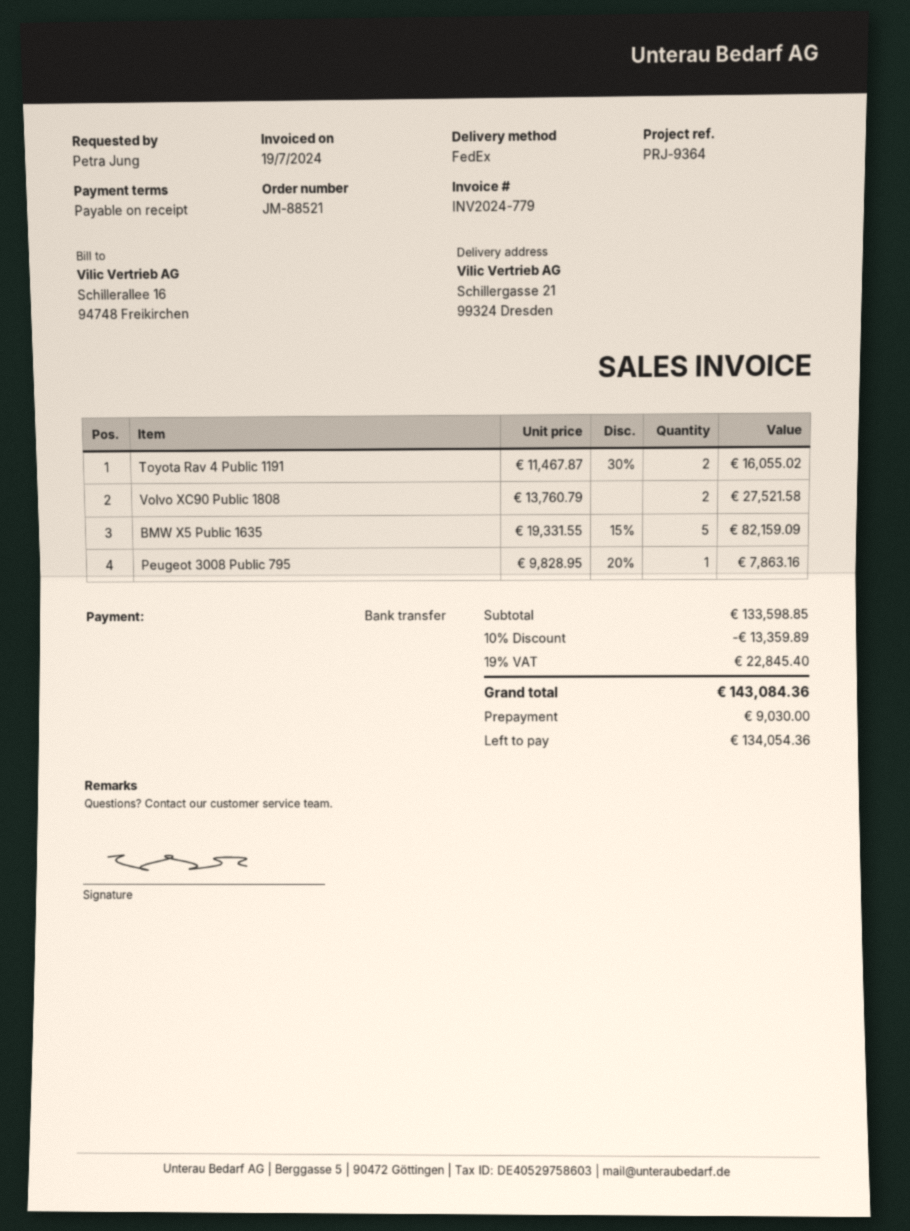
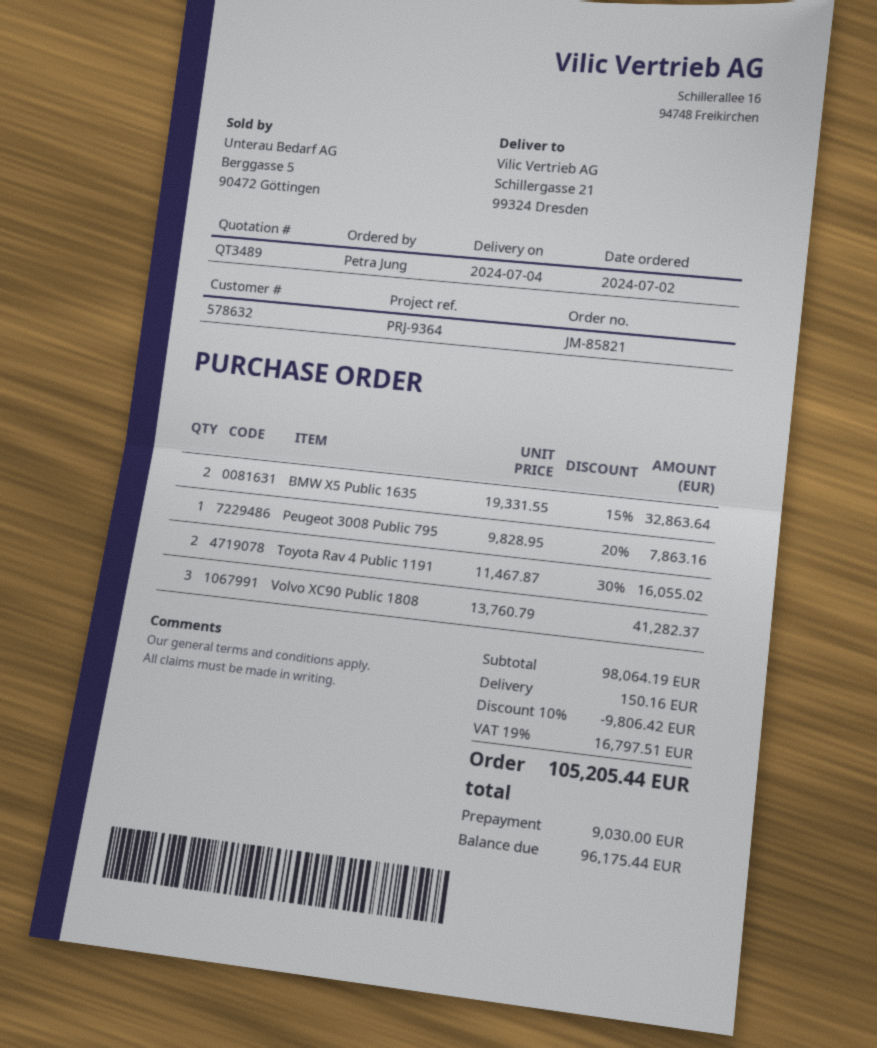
order number: JM-88521 -> JM-85821
Volvo XC90 Public 1808: 2 x 13760.79 = 27521.58 -> 3 x 13760.79 = 41282.37
BMW X5 Public 1635: 5 x 19331.55 - 15% = 82159.09 -> 2 x 19331.55 - 15% = 32863.64
subtotal: 133598.85 -> 98064.19
discount: 10% = 13359.89 -> 10% = 9806.42
shipping: none -> 150.16
tax: 19% = 22845.40 -> 19% = 16797.51
total: 143084.36 -> 105205.44
balance: 134054.36 -> 96175.44

